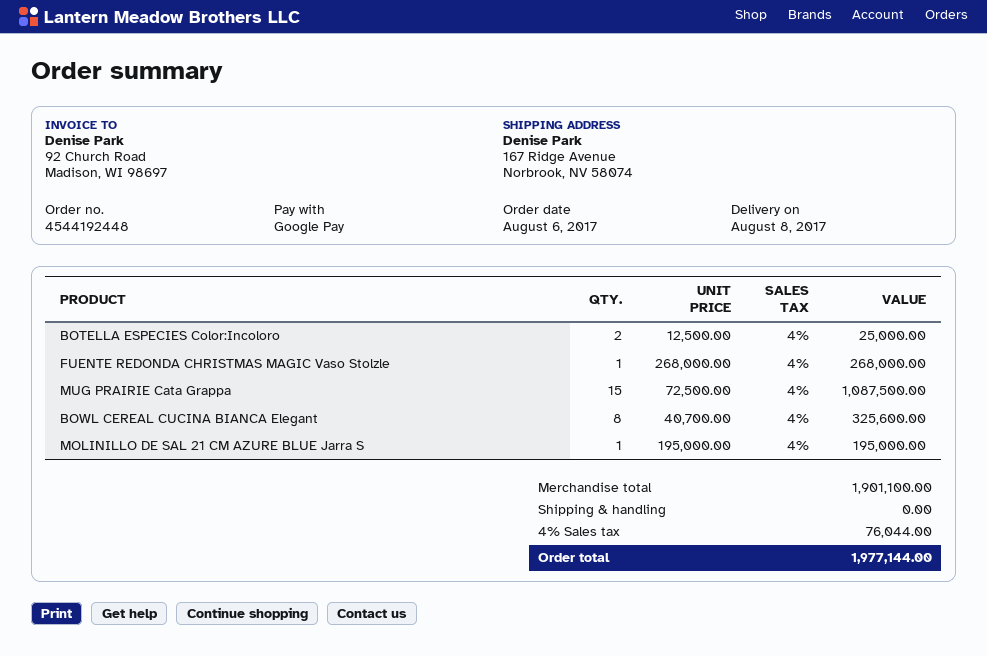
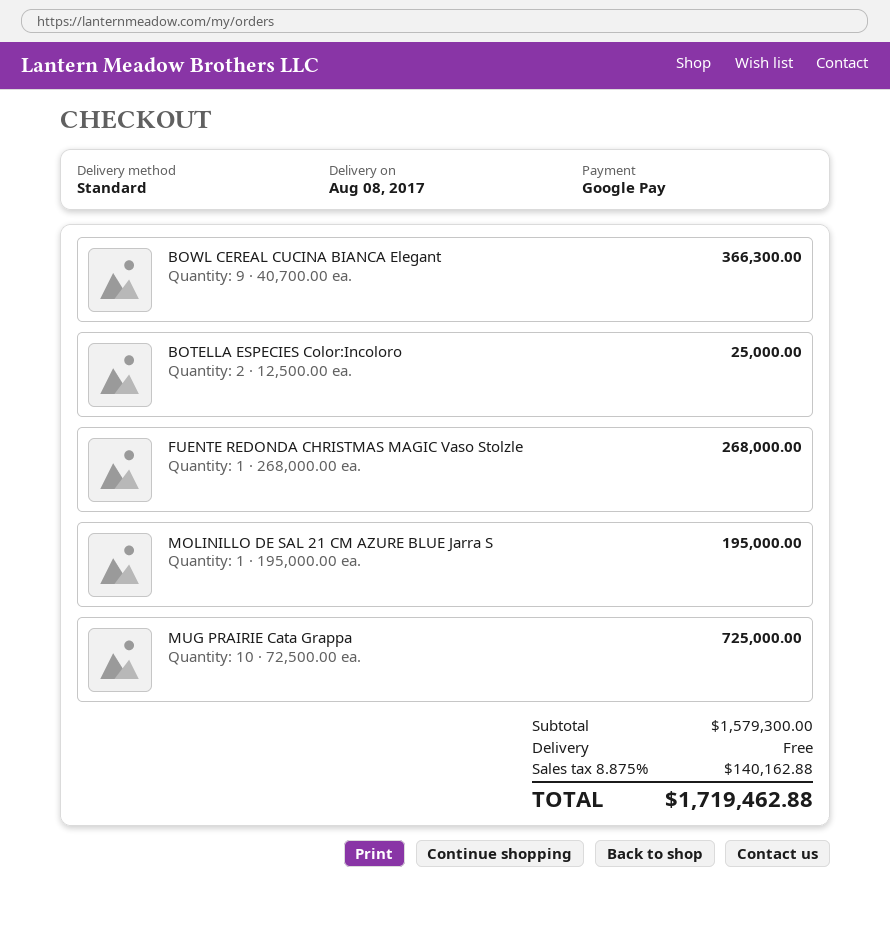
MUG PRAIRIE Cata Grappa: 15 x 72500.00 = 1087500.00 -> 10 x 72500.00 = 725000.00
BOWL CEREAL CUCINA BIANCA Elegant: 8 x 40700.00 = 325600.00 -> 9 x 40700.00 = 366300.00
subtotal: 1901100.00 -> 1579300.00
tax: 4% = 76044.00 -> 8.875% = 140162.88
total: 1977144.00 -> 1719462.88

